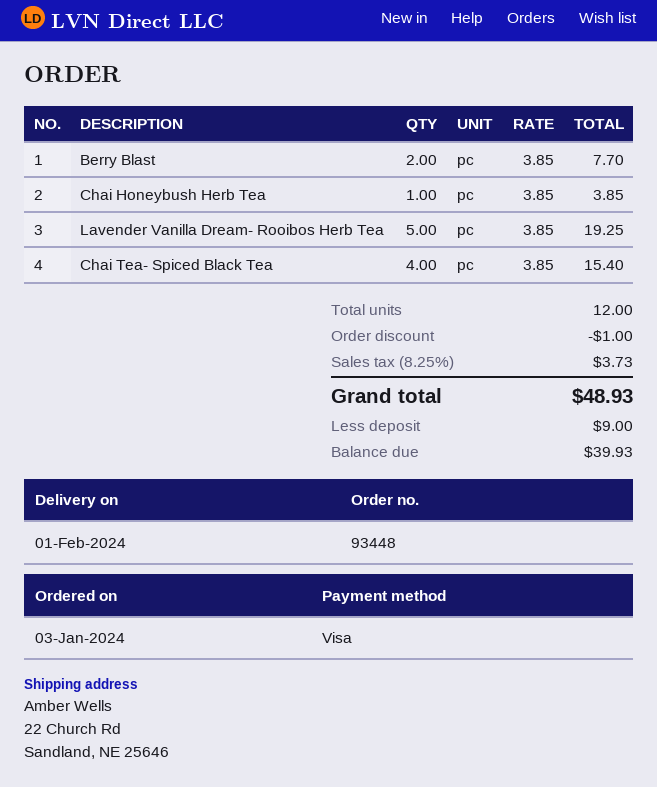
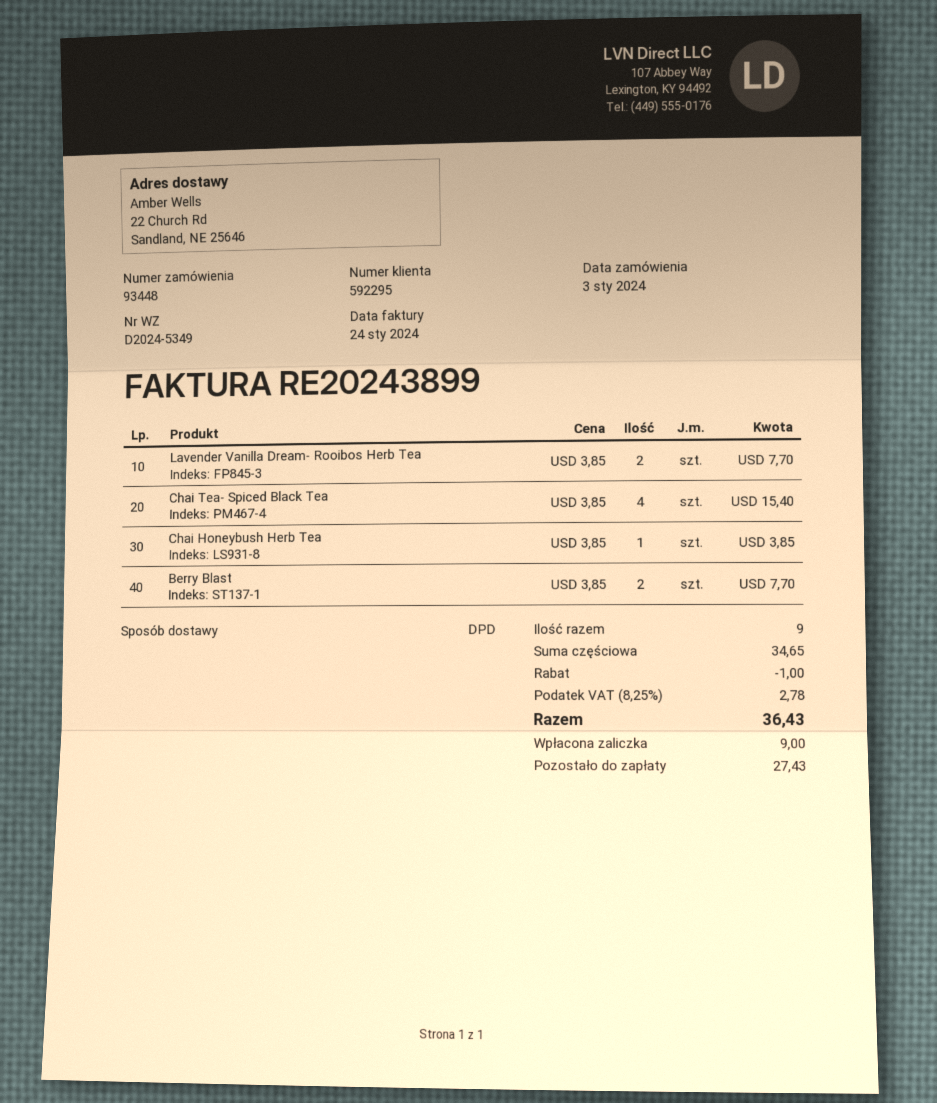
Lavender Vanilla Dream- Rooibos Herb Tea: 5 x 3.85 = 19.25 -> 2 x 3.85 = 7.70
total quantity: 12 -> 9
tax: 8.25% = 3.73 -> 8.25% = 2.78
total: 48.93 -> 36.43
balance: 39.93 -> 27.43

